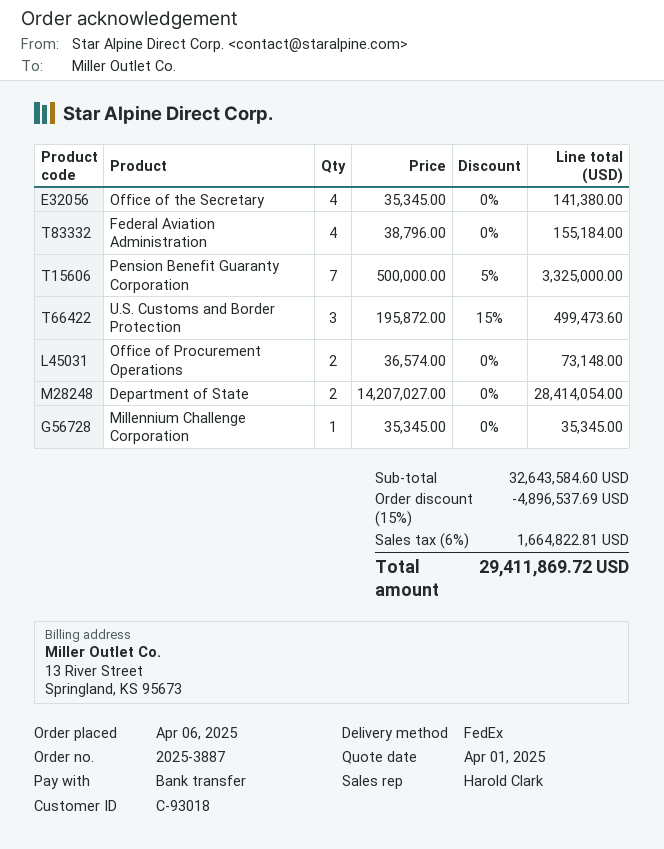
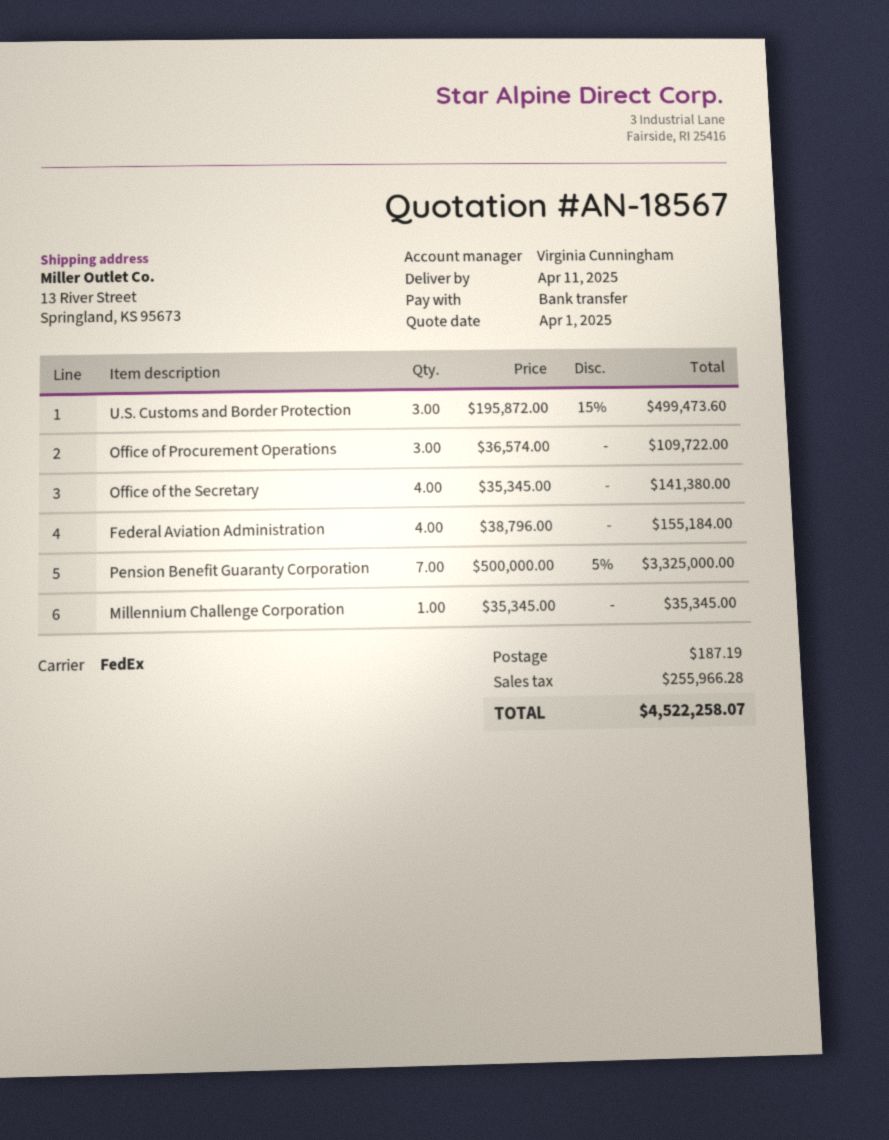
sales rep: Harold Clark -> Virginia Cunningham
Office of Procurement Operations: 2 x 36574.00 = 73148.00 -> 3 x 36574.00 = 109722.00
Department of State: 2 x 14207027.00 = 28414054.00 -> none
discount: 15% = 4896537.69 -> none
shipping: none -> 187.19
tax: 1664822.81 -> 255966.28
total: 29411869.72 -> 4522258.07

